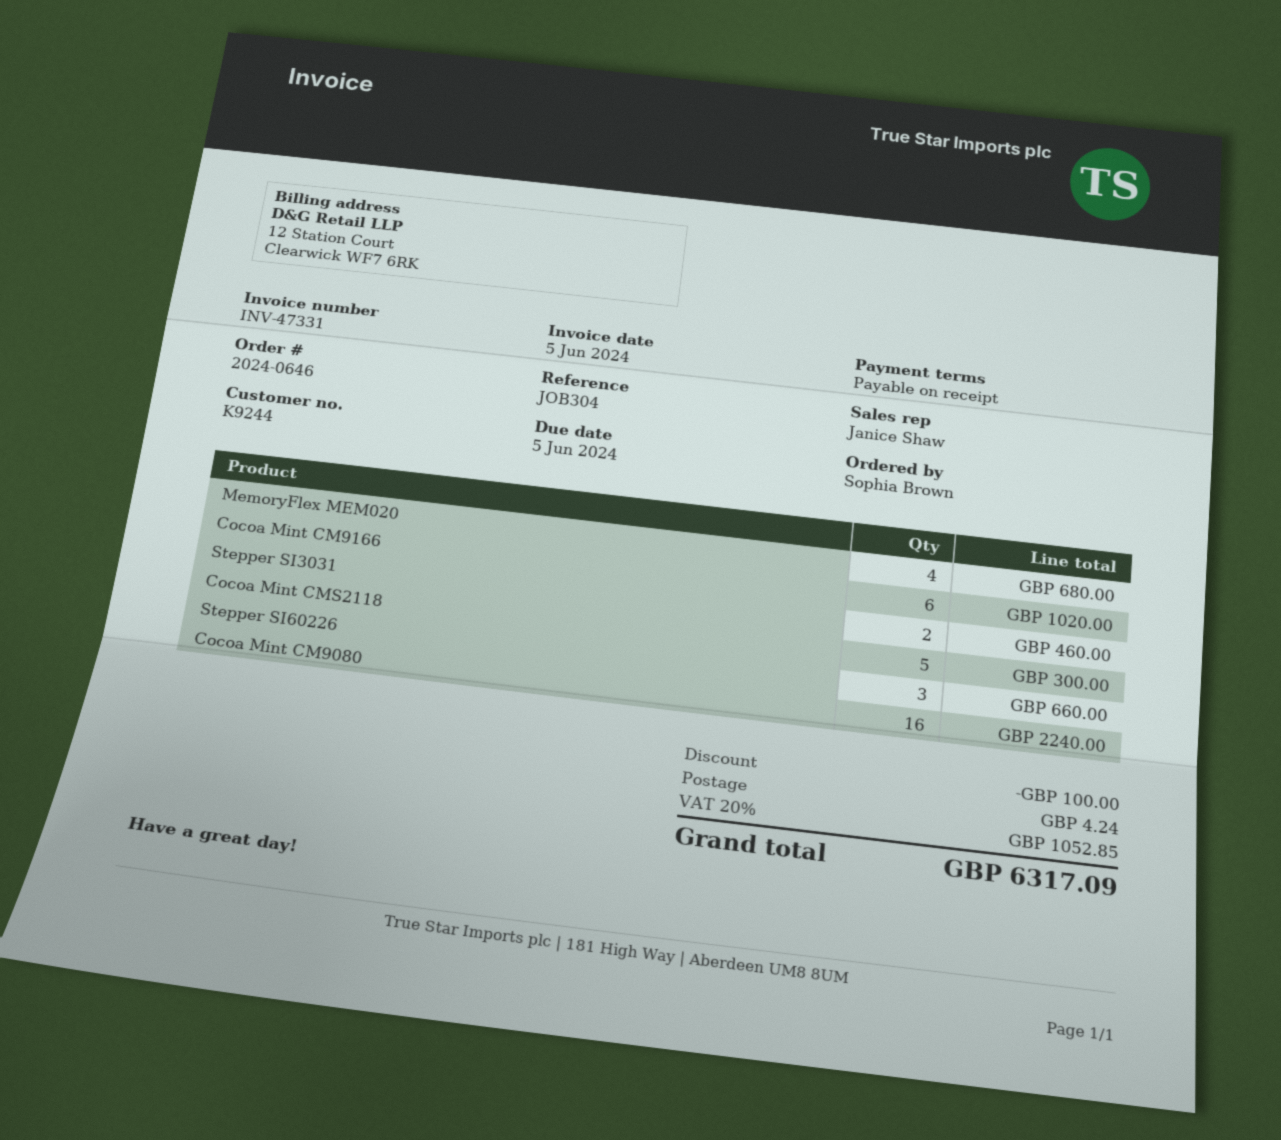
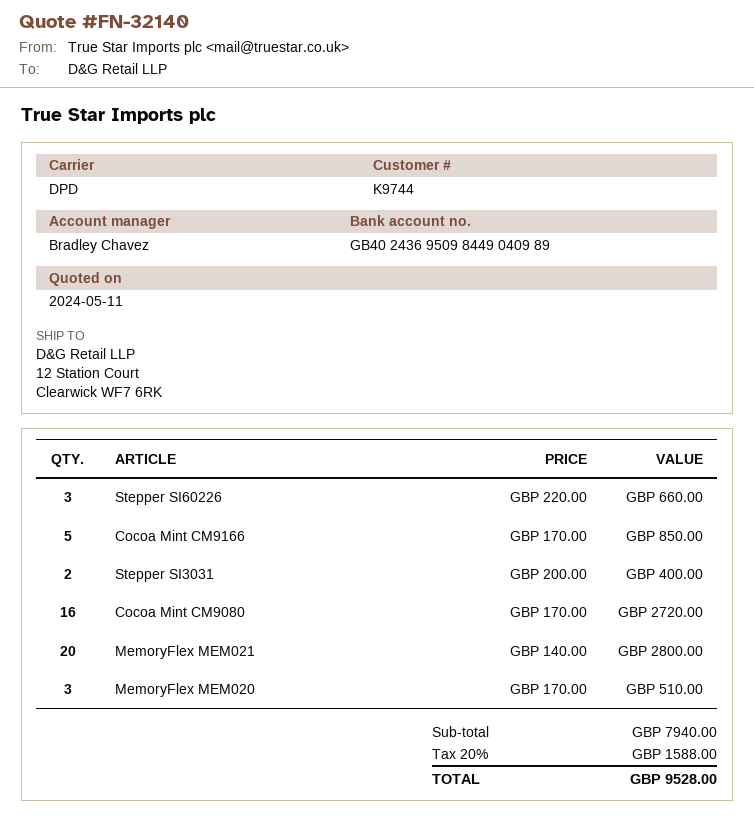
customer number: K9244 -> K9744
sales rep: Janice Shaw -> Bradley Chavez
MemoryFlex MEM020: 4 for 680.00 -> 3 for 510.00
Cocoa Mint CM9166: 6 for 1020.00 -> 5 for 850.00
Stepper SI3031: 2 for 460.00 -> 2 for 400.00
Cocoa Mint CMS2118: 5 for 300.00 -> none
Cocoa Mint CM9080: 16 for 2240.00 -> 16 for 2720.00
MemoryFlex MEM021: none -> 20 for 2800.00
discount: 100.00 -> none
shipping: 4.24 -> none
tax: 20% = 1052.85 -> 20% = 1588.00
total: 6317.09 -> 9528.00

